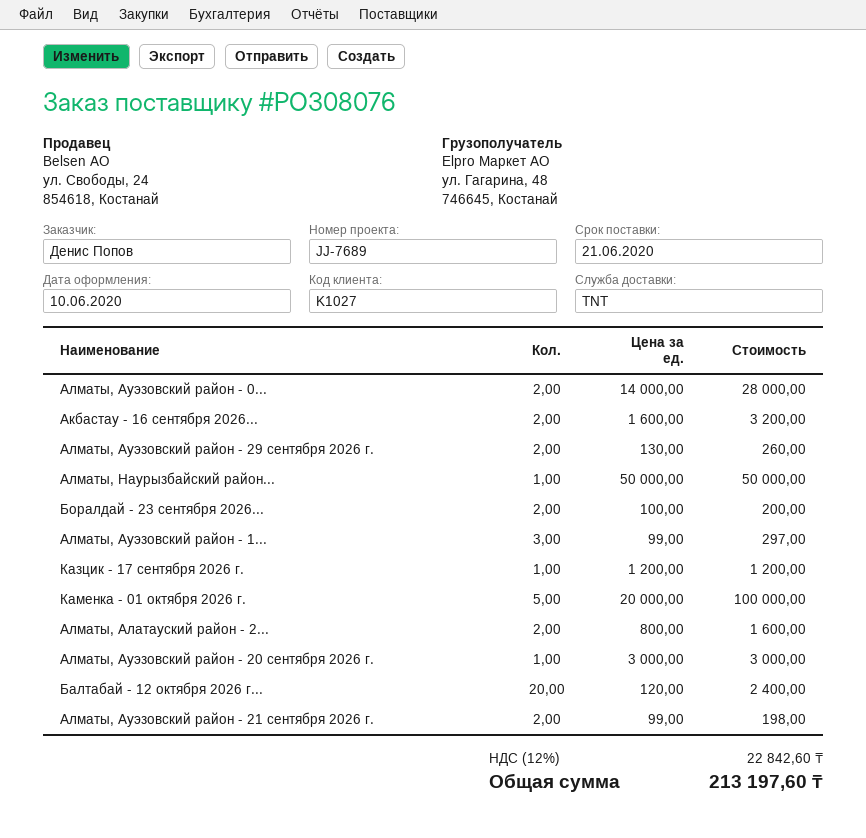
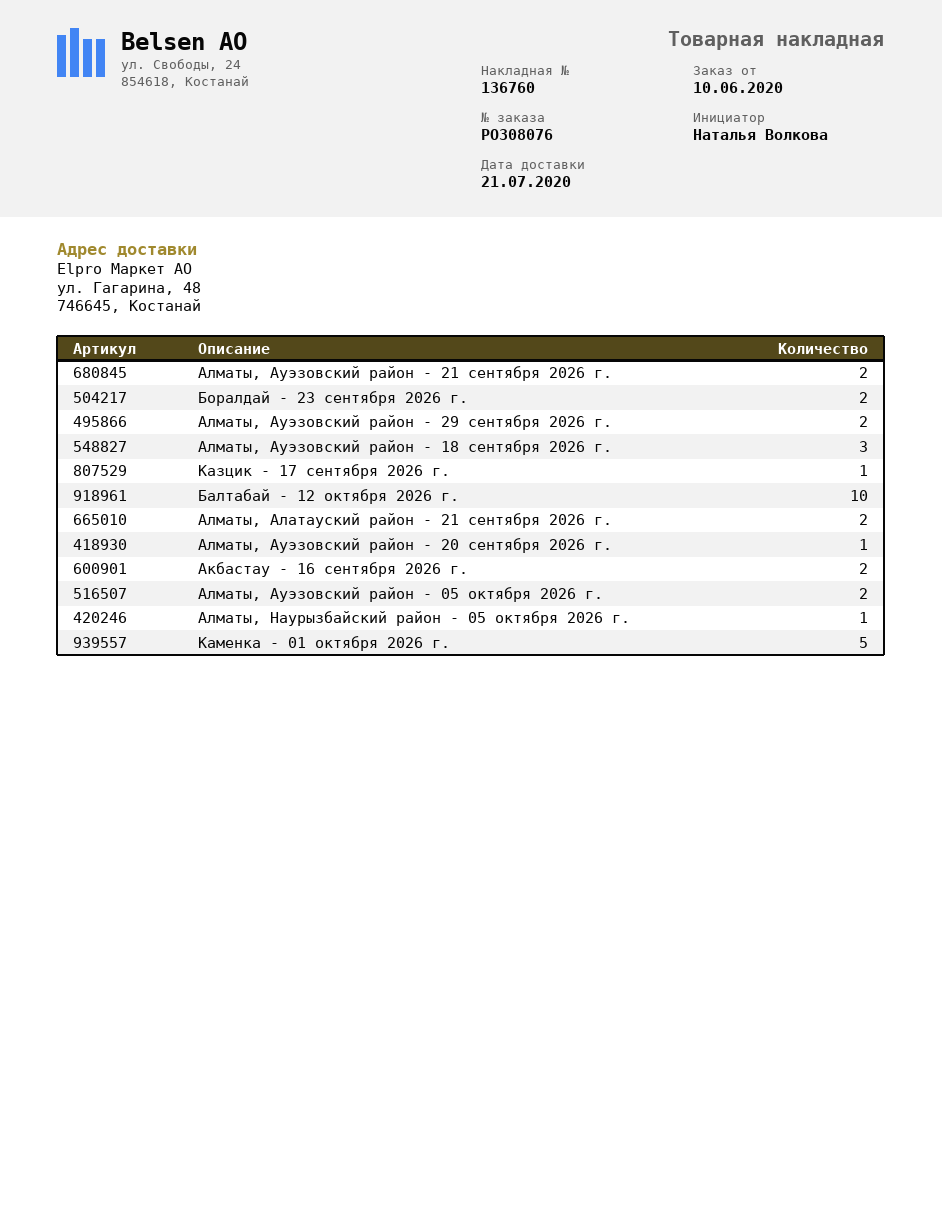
delivery date: 2020-06-21 -> 2020-07-21
ordered by: Денис Попов -> Наталья Волкова
Балтабай - 12 октября 2026 г...: 20 -> 10

